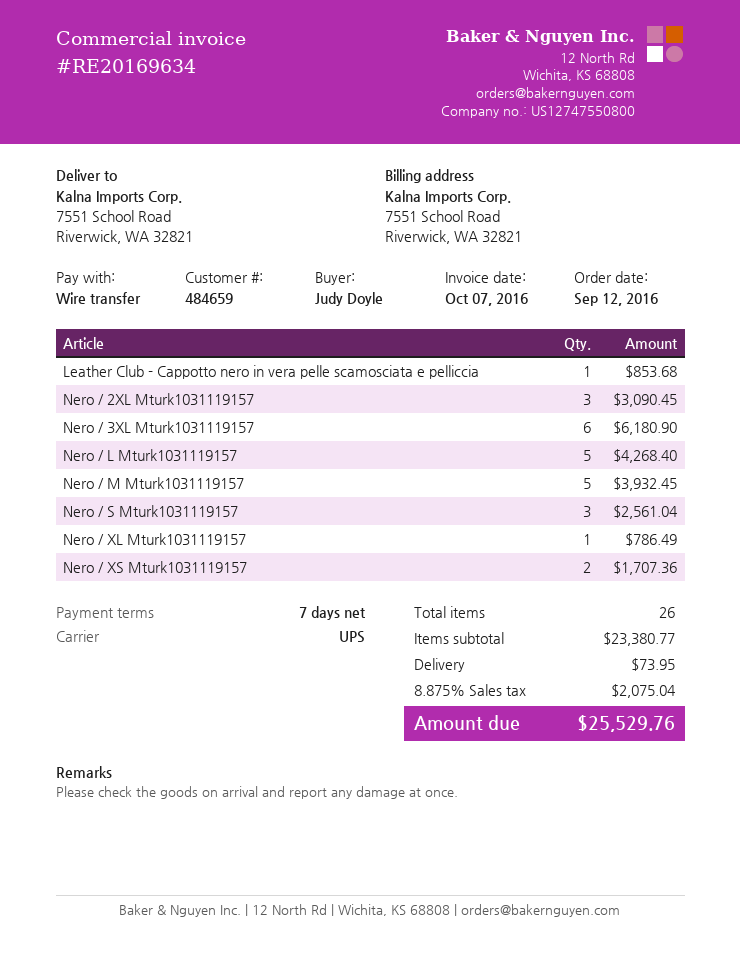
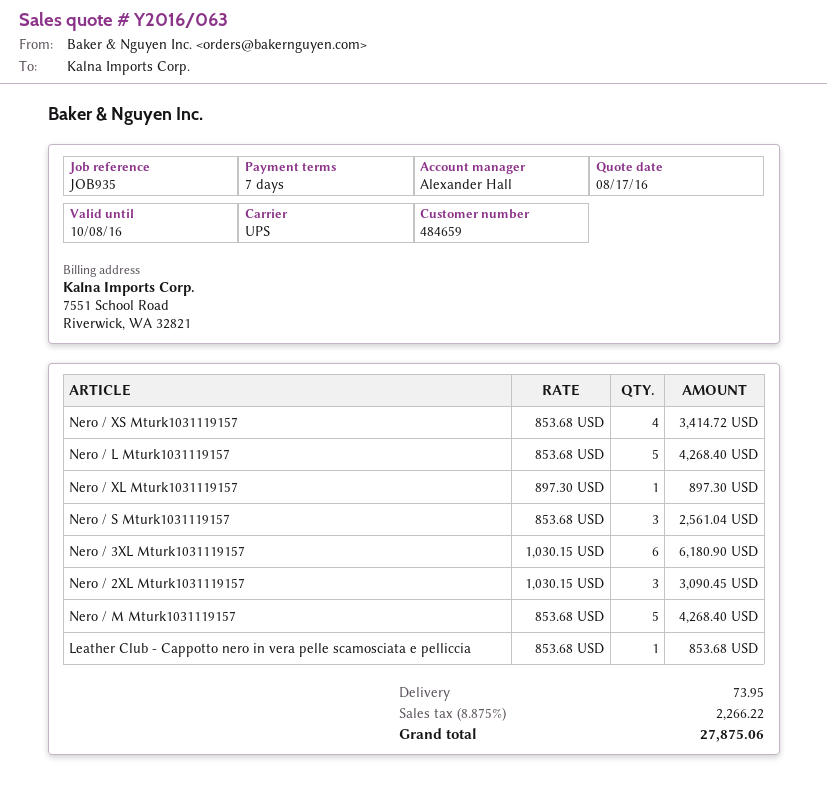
Nero / M Mturk1031119157: 5 for 3932.45 -> 5 for 4268.40
Nero / XL Mturk1031119157: 1 for 786.49 -> 1 for 897.30
Nero / XS Mturk1031119157: 2 for 1707.36 -> 4 for 3414.72
tax: 8.875% = 2075.04 -> 8.875% = 2266.22
total: 25529.76 -> 27875.06

